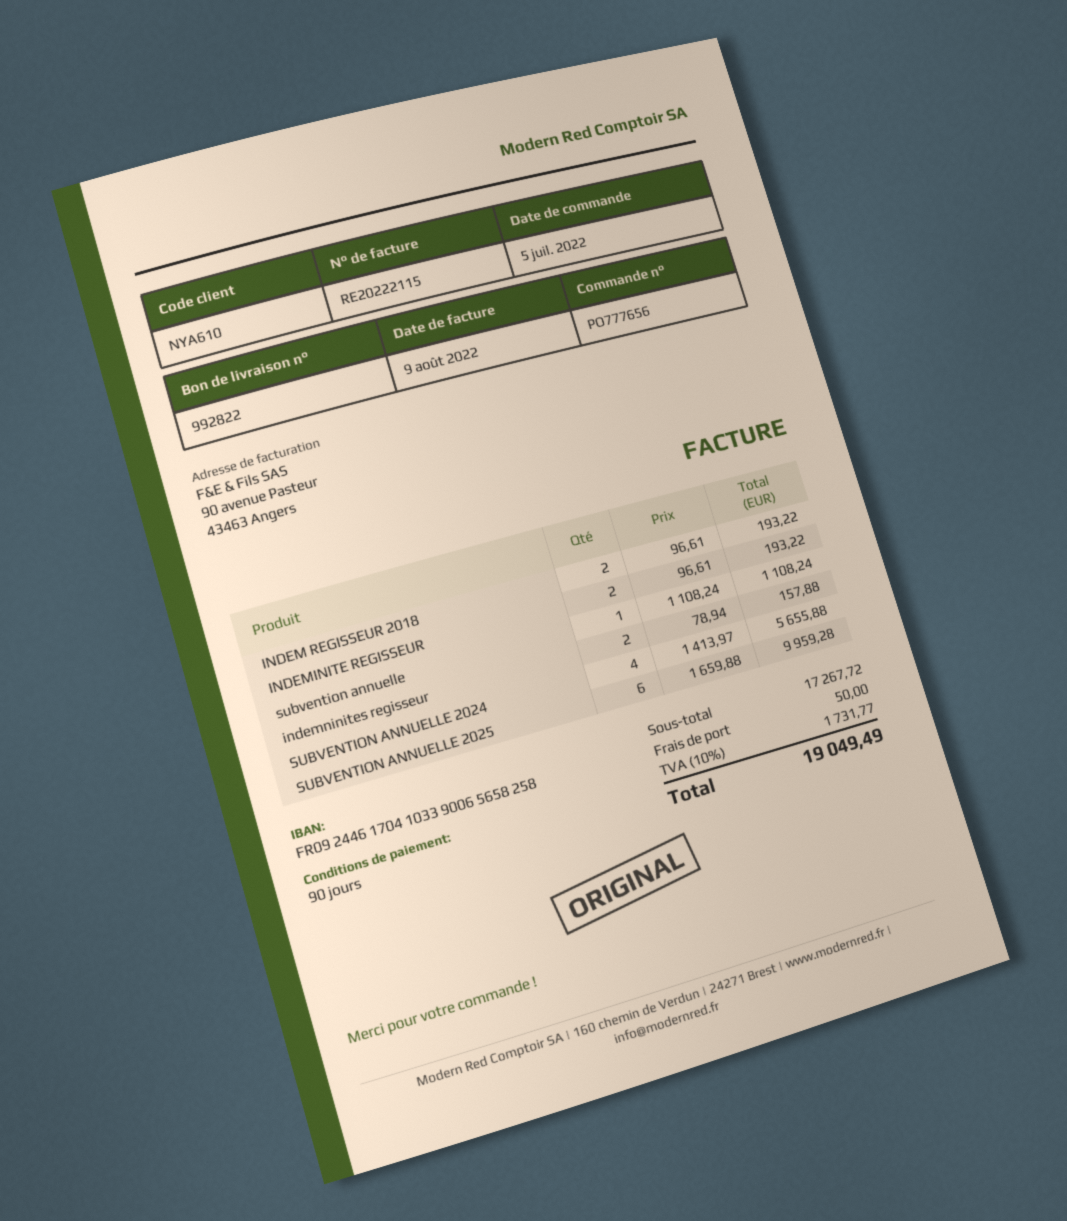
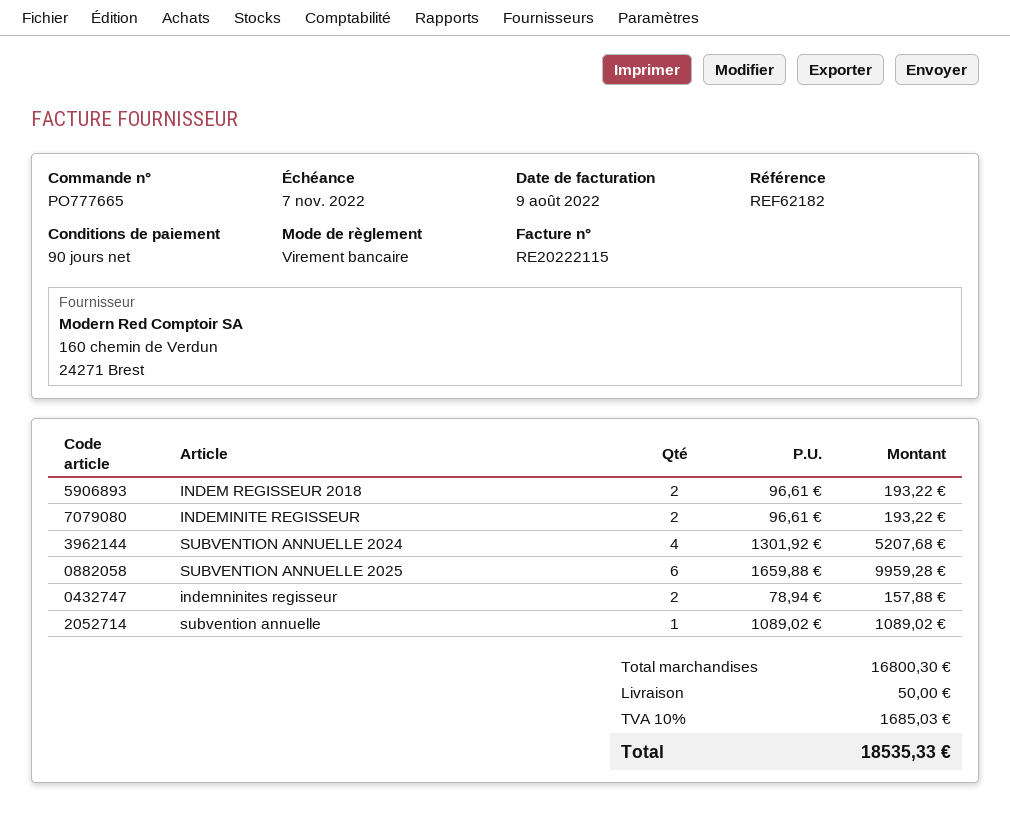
order number: PO777656 -> PO777665
subvention annuelle: 1 x 1108.24 = 1108.24 -> 1 x 1089.02 = 1089.02
SUBVENTION ANNUELLE 2024: 4 x 1413.97 = 5655.88 -> 4 x 1301.92 = 5207.68
subtotal: 17267.72 -> 16800.30
tax: 10% = 1731.77 -> 10% = 1685.03
total: 19049.49 -> 18535.33

